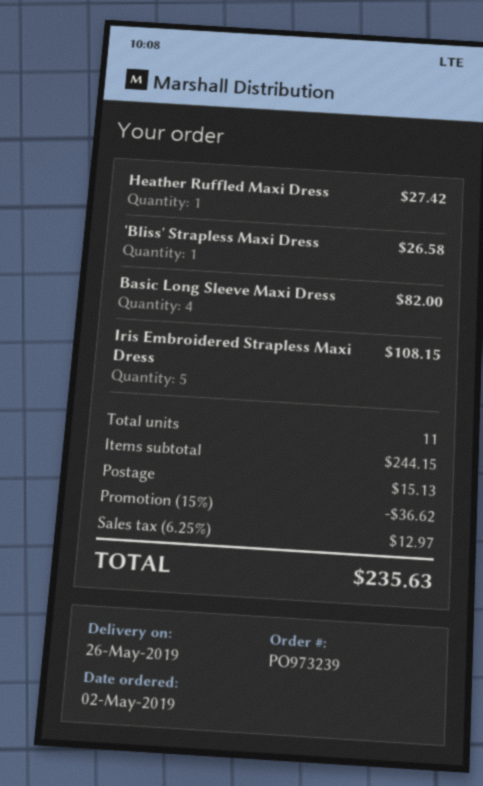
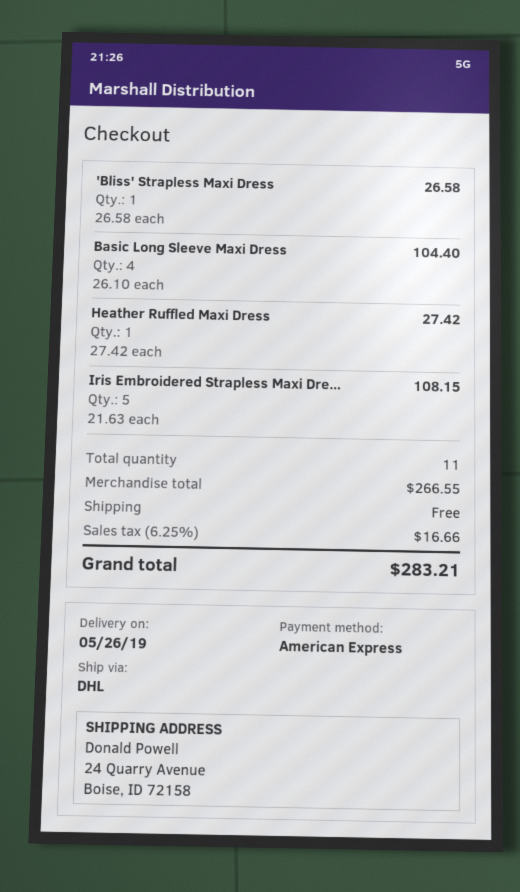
Basic Long Sleeve Maxi Dress: 4 for 82.00 -> 4 for 104.40
subtotal: 244.15 -> 266.55
discount: 15% = 36.62 -> none
shipping: 15.13 -> 0.00
tax: 6.25% = 12.97 -> 6.25% = 16.66
total: 235.63 -> 283.21

